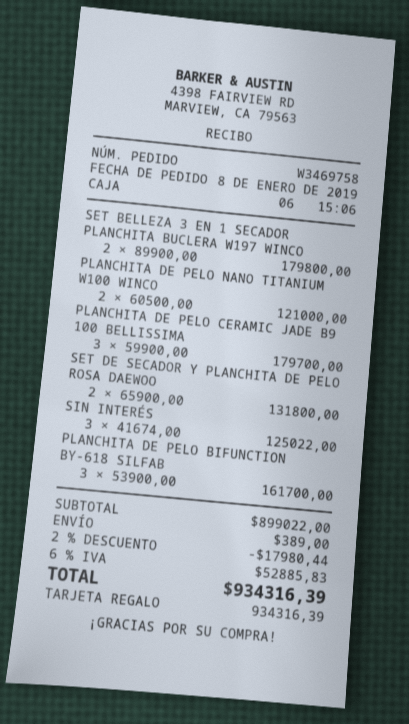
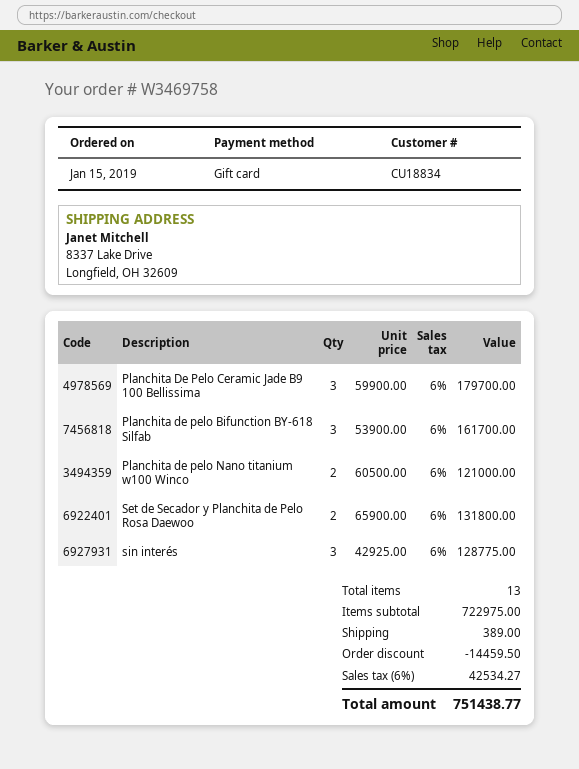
order date: 2019-01-08 -> 2019-01-15
SET BELLEZA 3 EN 1 SECADOR PLANCHITA BUCLERA W197 WINCO: 2 x 89900.00 = 179800.00 -> none
SIN INTERÉS: 3 x 41674.00 = 125022.00 -> 3 x 42925.00 = 128775.00
subtotal: 899022.00 -> 722975.00
discount: 17980.44 -> 14459.50
tax: 6% = 52885.83 -> 6% = 42534.27
total: 934316.39 -> 751438.77

